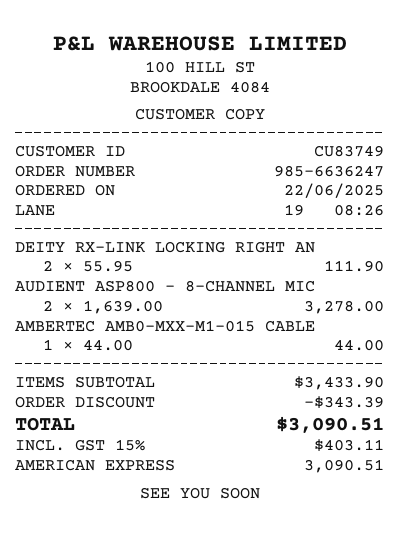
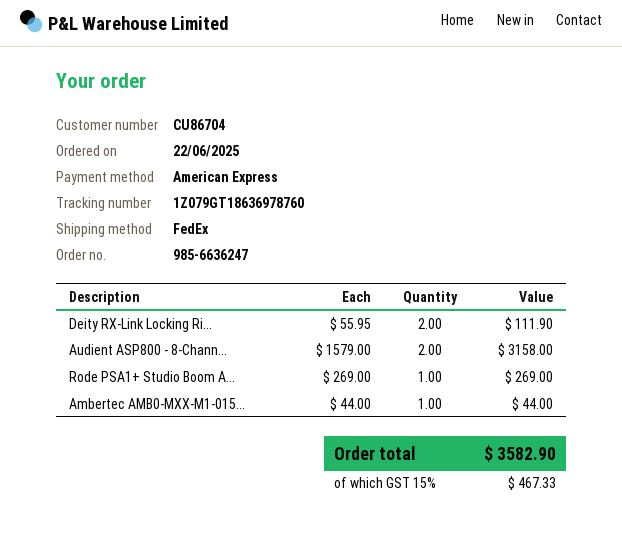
customer number: CU83749 -> CU86704
AUDIENT ASP800 - 8-CHANNEL MIC: 2 x 1639.00 = 3278.00 -> 2 x 1579.00 = 3158.00
Rode PSA1+ Studio Boom A...: none -> 1 x 269.00 = 269.00
discount: 343.39 -> none
tax: 15% = 403.11 -> 15% = 467.33
total: 3090.51 -> 3582.90

